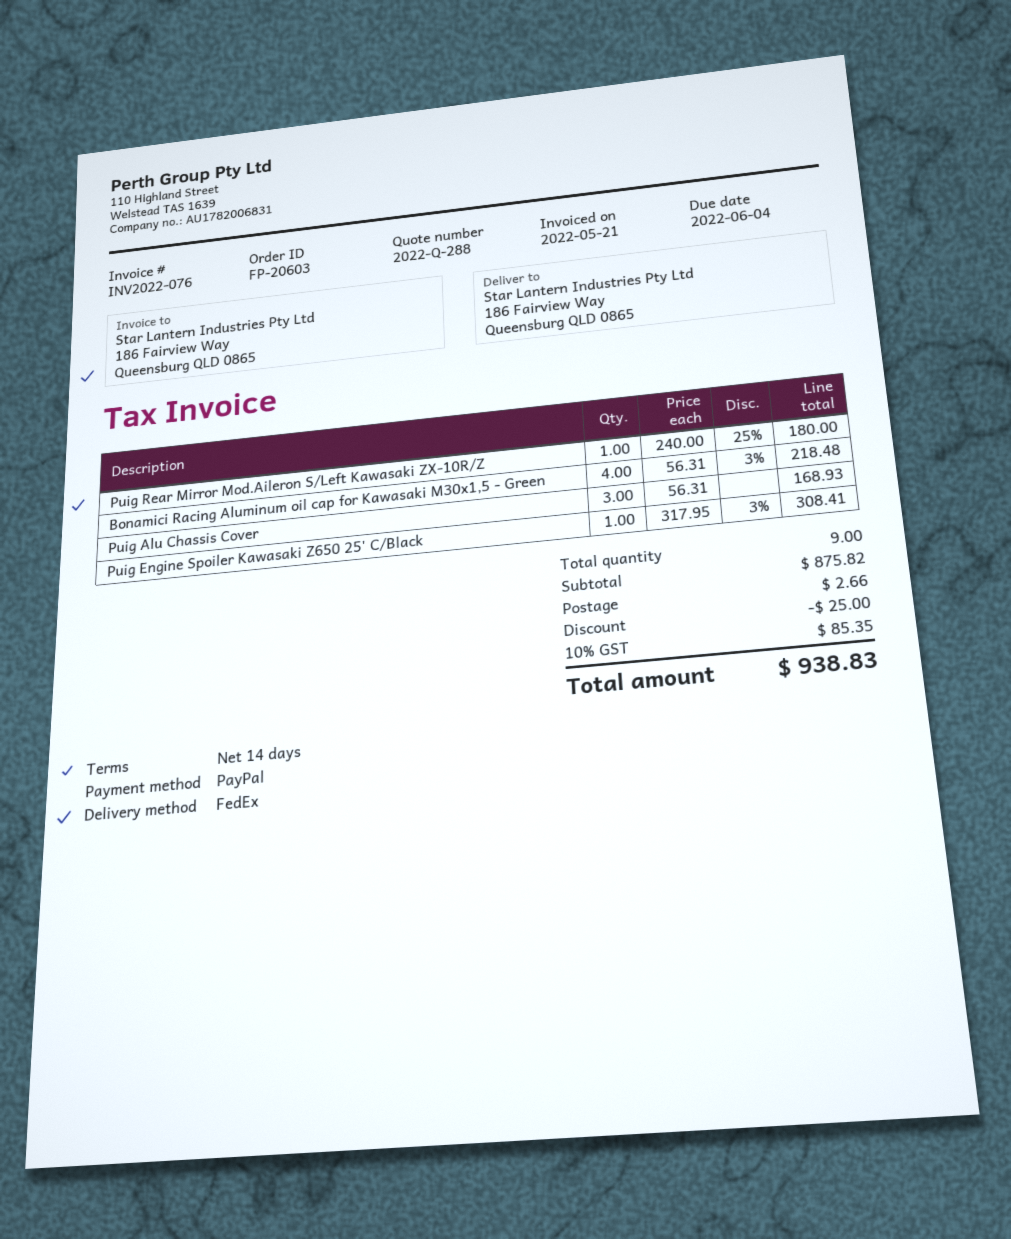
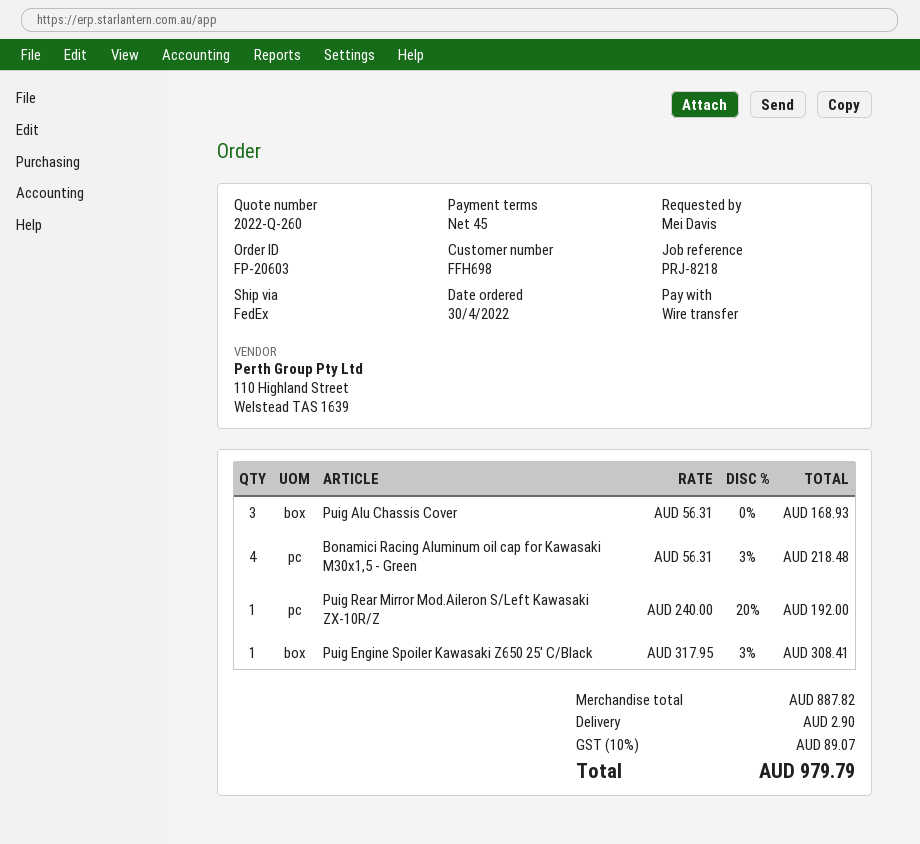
quote number: 2022-Q-288 -> 2022-Q-260
payment terms: 14 days -> 45 days
payment method: PayPal -> bank transfer
Puig Rear Mirror Mod.Aileron S/Left Kawasaki ZX-10R/Z: 1 x 240.00 - 25% = 180.00 -> 1 x 240.00 - 20% = 192.00
subtotal: 875.82 -> 887.82
discount: 25.00 -> none
shipping: 2.66 -> 2.90
tax: 10% = 85.35 -> 10% = 89.07
total: 938.83 -> 979.79

